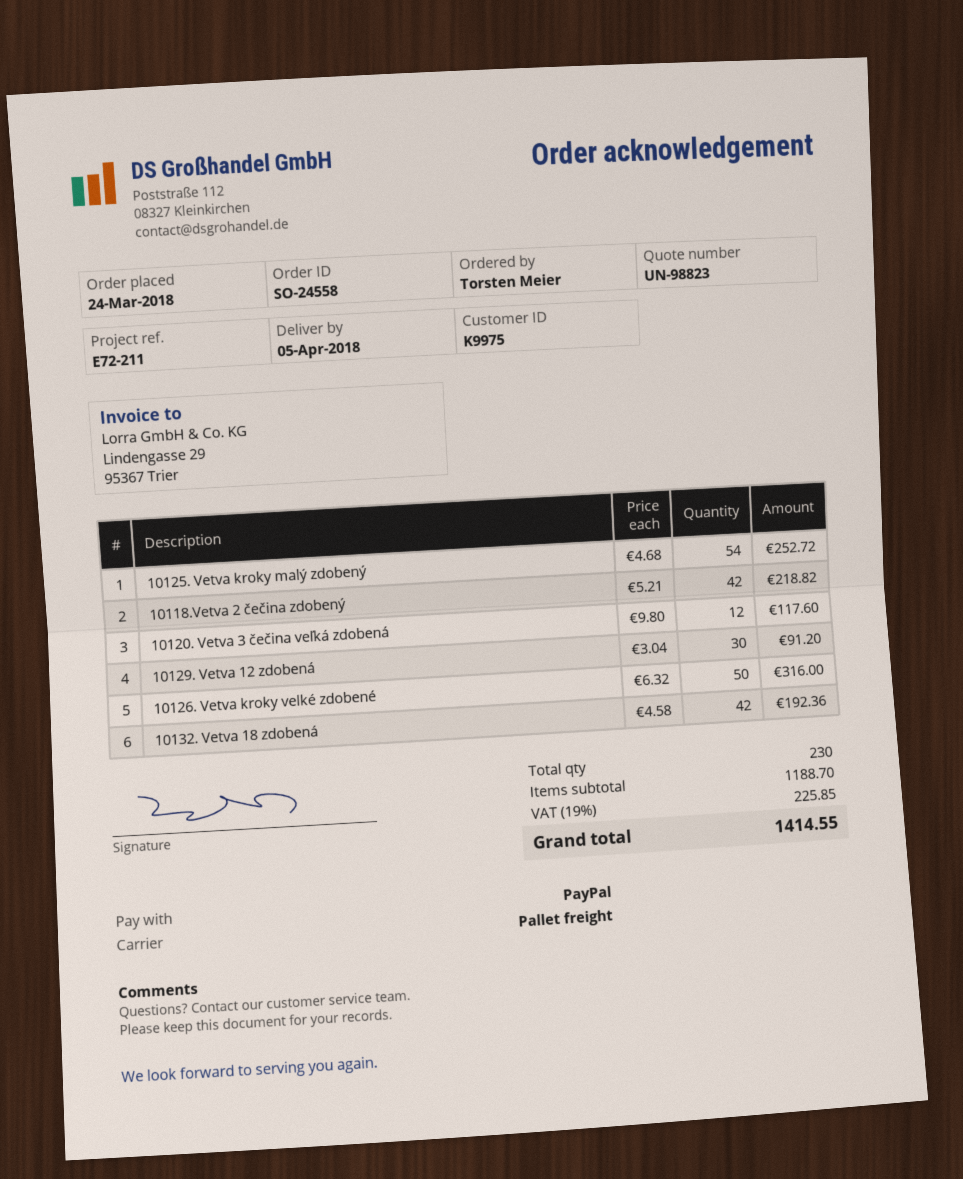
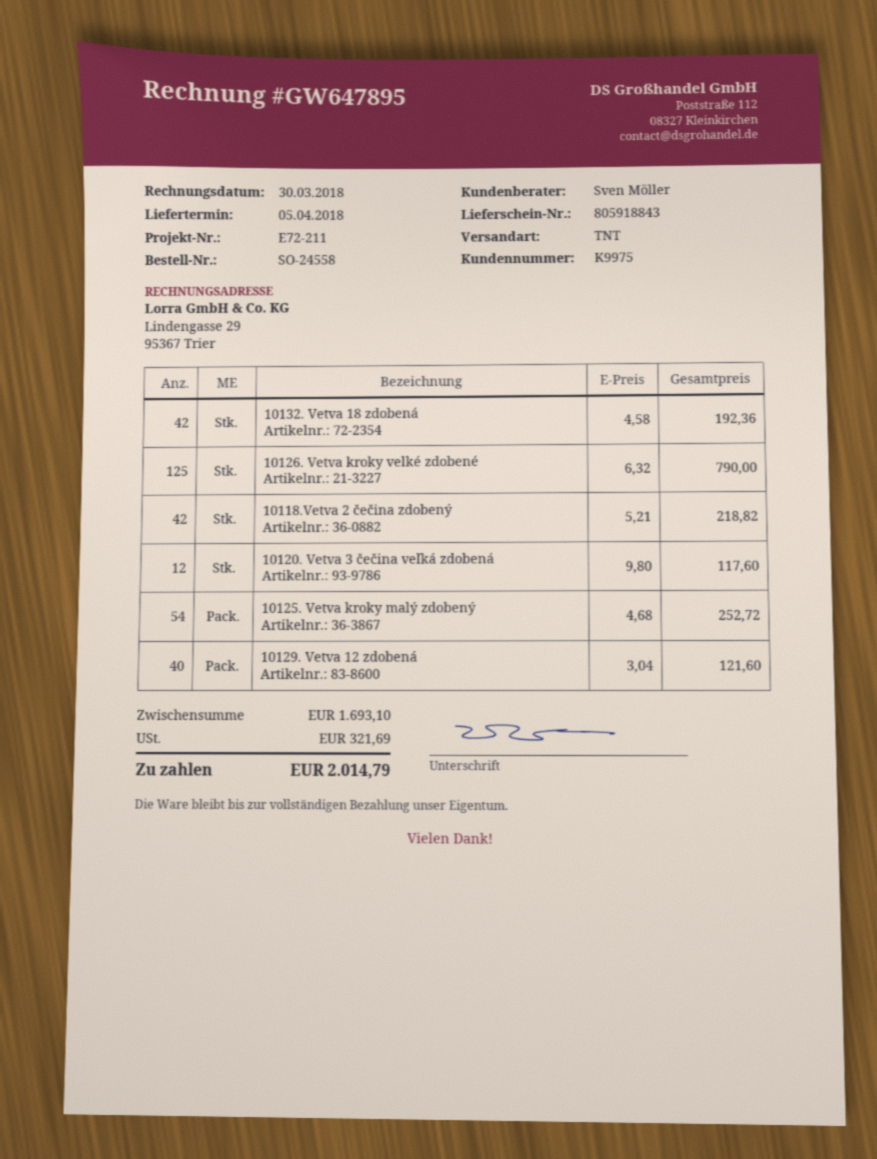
shipping method: pallet freight -> TNT
10129. Vetva 12 zdobená: 30 x 3.04 = 91.20 -> 40 x 3.04 = 121.60
10126. Vetva kroky velké zdobené: 50 x 6.32 = 316.00 -> 125 x 6.32 = 790.00
subtotal: 1188.70 -> 1693.10
tax: 225.85 -> 321.69
total: 1414.55 -> 2014.79

